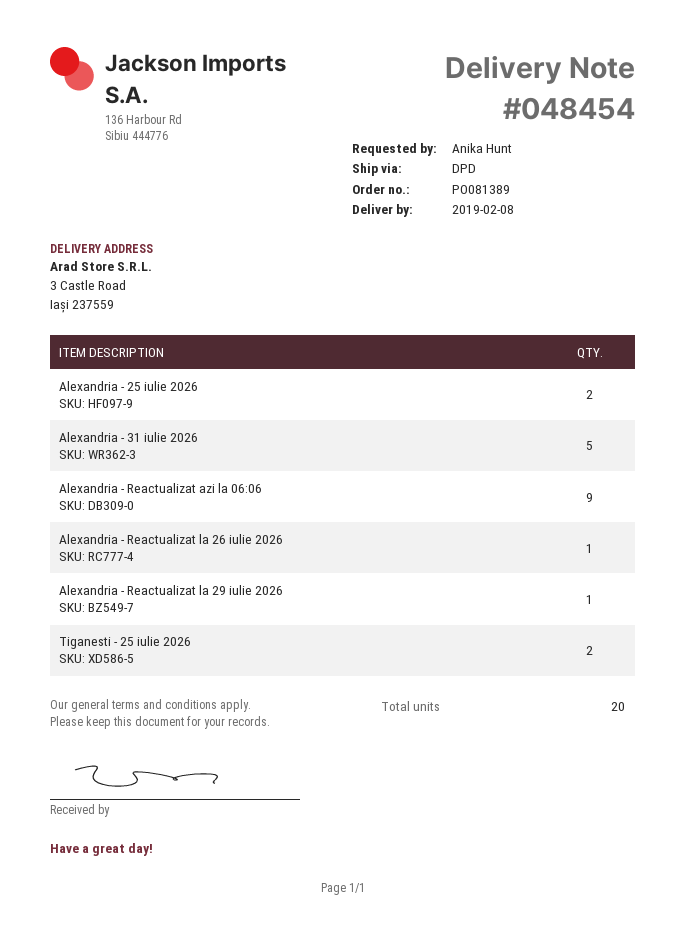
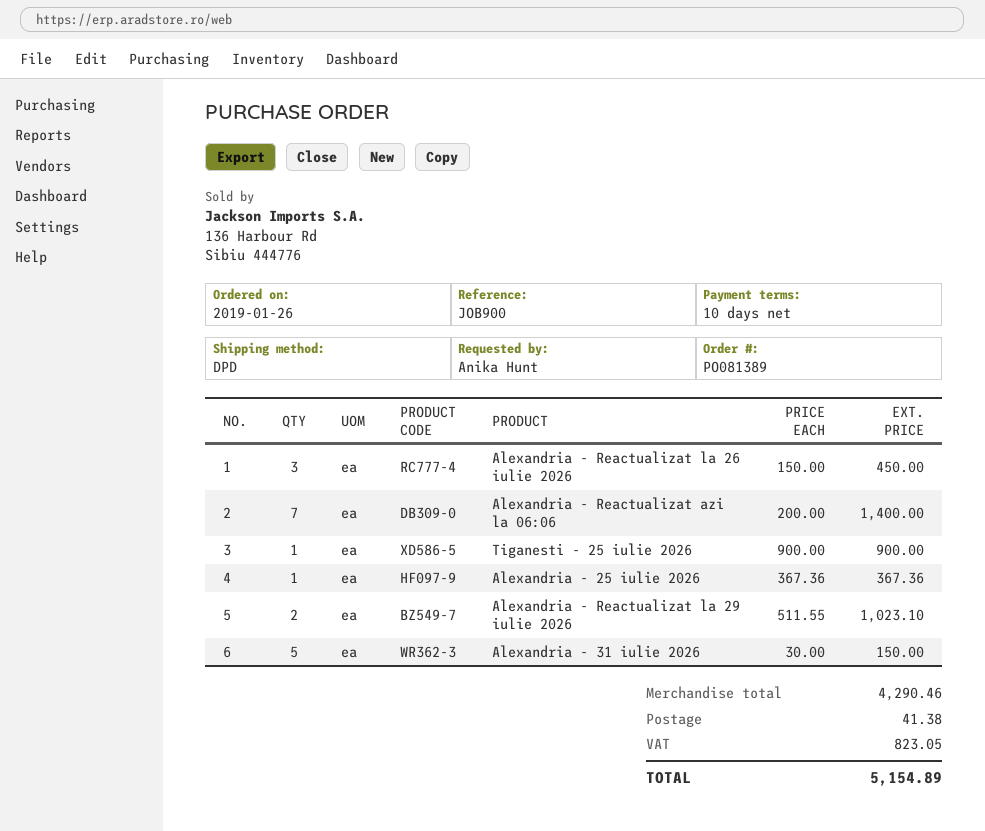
Alexandria - 25 iulie 2026: 2 -> 1
Alexandria - Reactualizat azi la 06:06: 9 -> 7
Alexandria - Reactualizat la 26 iulie 2026: 1 -> 3
Alexandria - Reactualizat la 29 iulie 2026: 1 -> 2
Tiganesti - 25 iulie 2026: 2 -> 1

